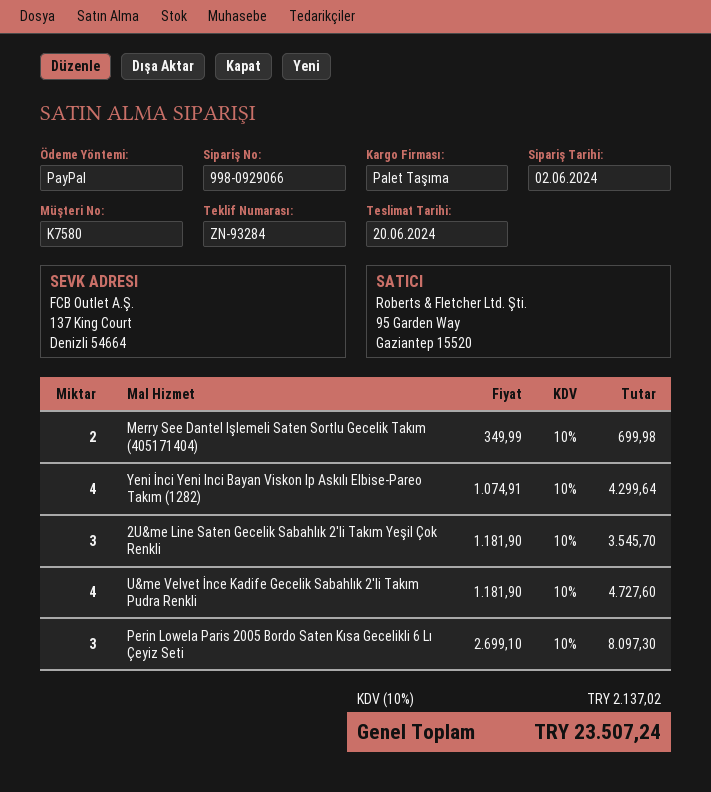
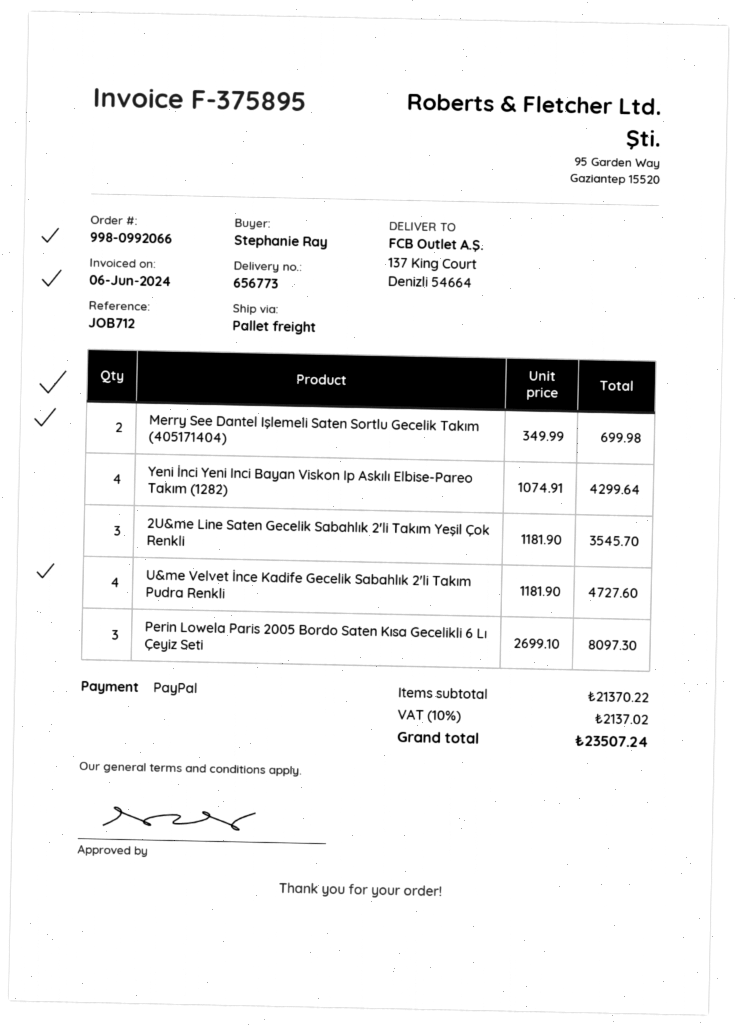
order number: 998-0929066 -> 998-0992066

